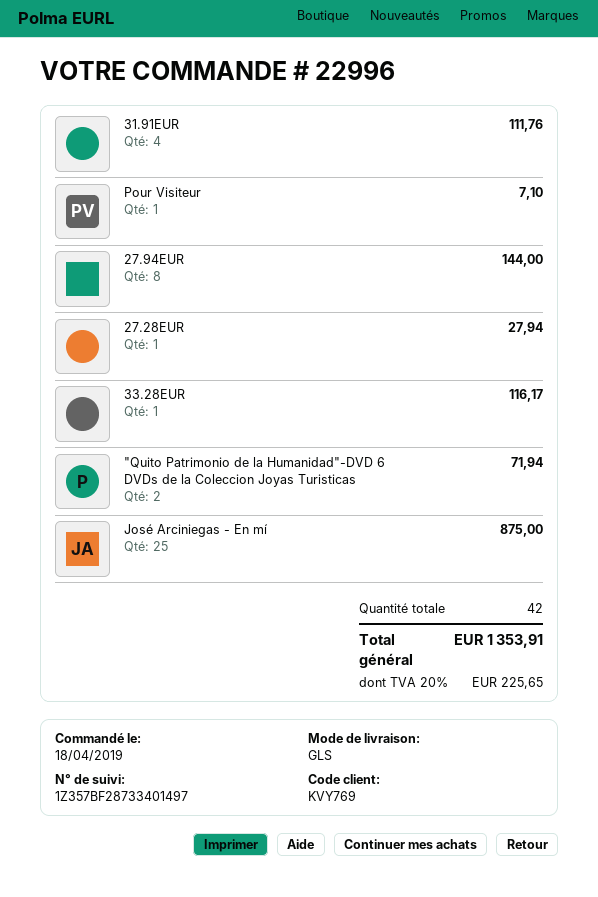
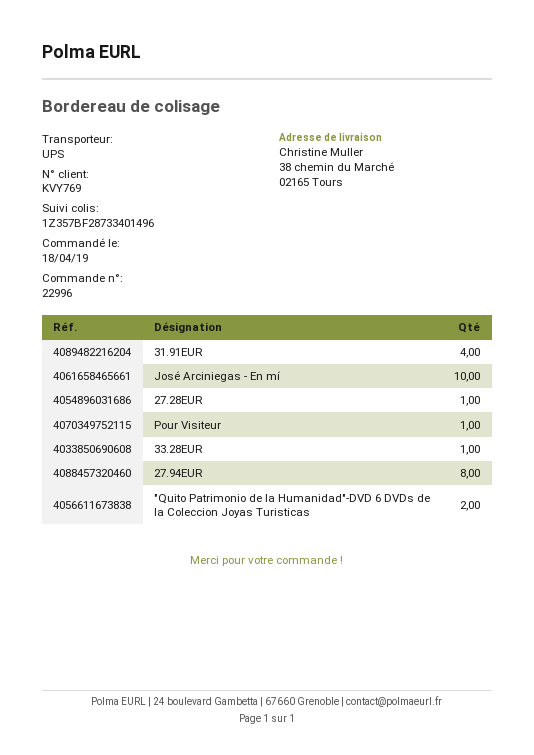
shipping method: GLS -> UPS
tracking number: 1Z357BF28733401497 -> 1Z357BF28733401496
José Arciniegas - En mí: 25 -> 10

